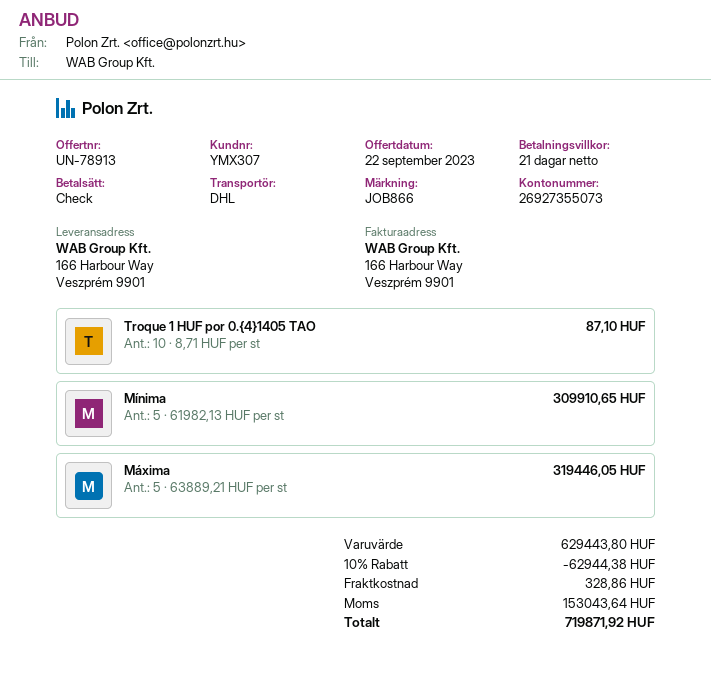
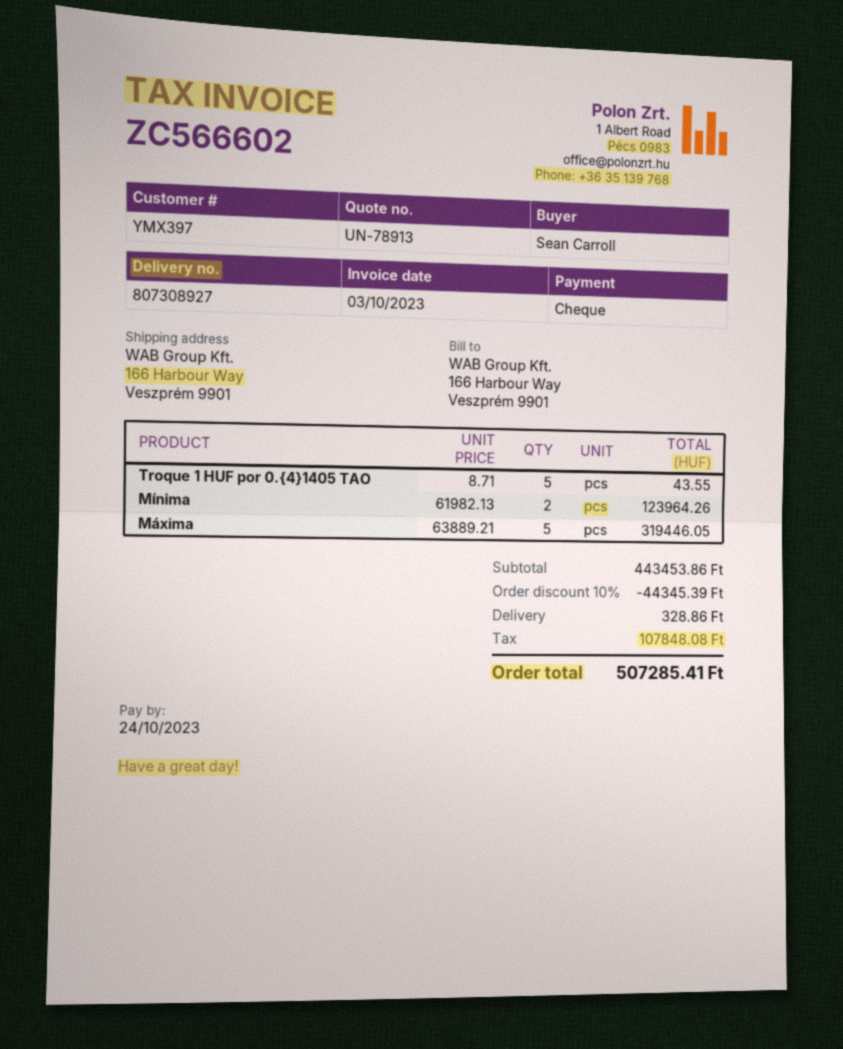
customer number: YMX307 -> YMX397
Troque 1 HUF por 0.{4}1405 TAO: 10 x 8.71 = 87.10 -> 5 x 8.71 = 43.55
Mínima: 5 x 61982.13 = 309910.65 -> 2 x 61982.13 = 123964.26
subtotal: 629443.80 -> 443453.86
discount: 10% = 62944.38 -> 10% = 44345.39
tax: 153043.64 -> 107848.08
total: 719871.92 -> 507285.41

